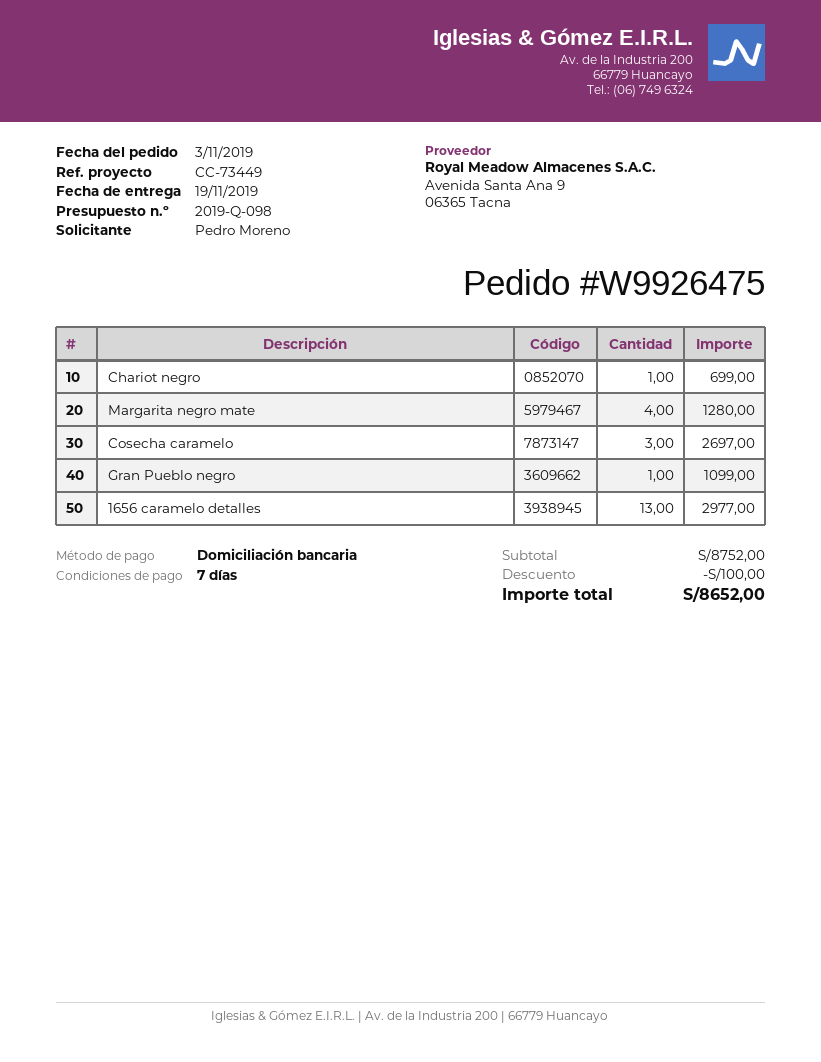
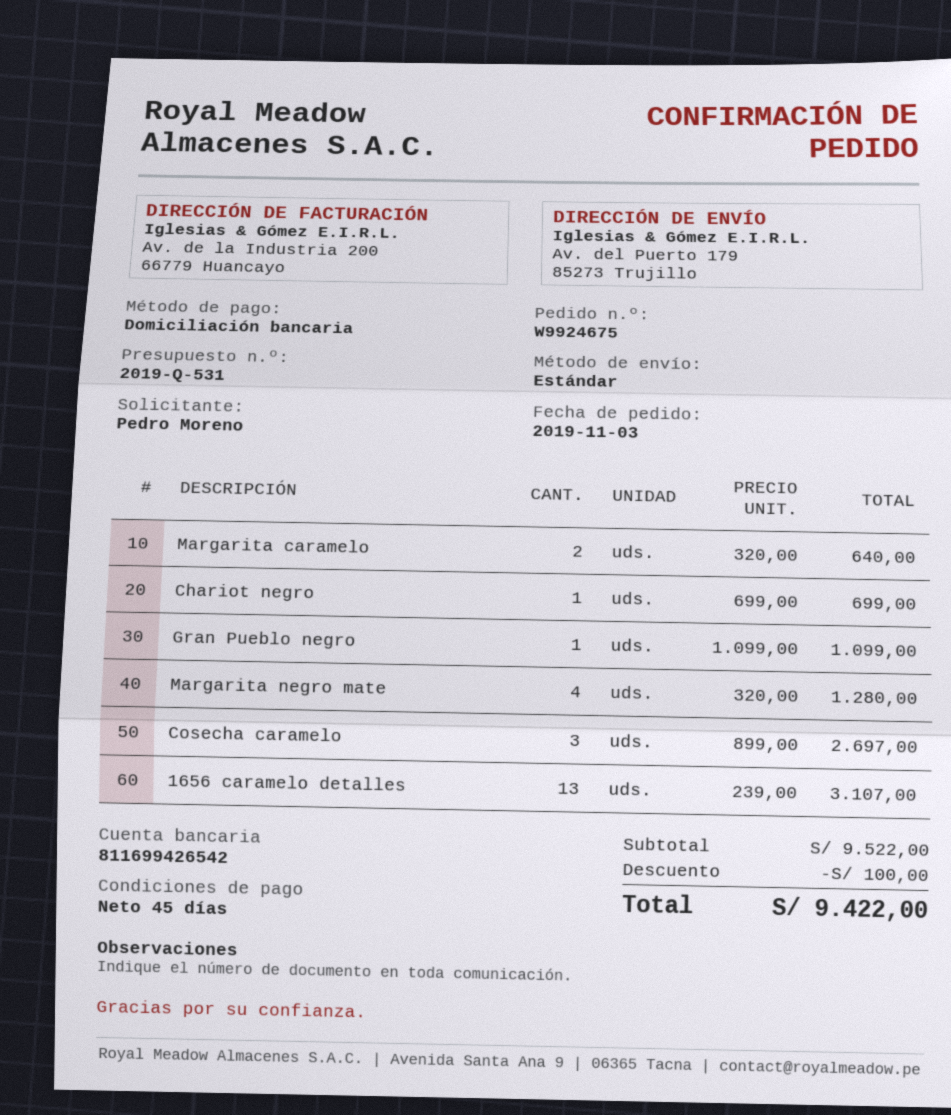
quote number: 2019-Q-098 -> 2019-Q-531
order number: W9926475 -> W9924675
payment terms: 7 days -> 45 days
1656 caramelo detalles: 13 for 2977.00 -> 13 for 3107.00
Margarita caramelo: none -> 2 for 640.00
subtotal: 8752.00 -> 9522.00
total: 8652.00 -> 9422.00

